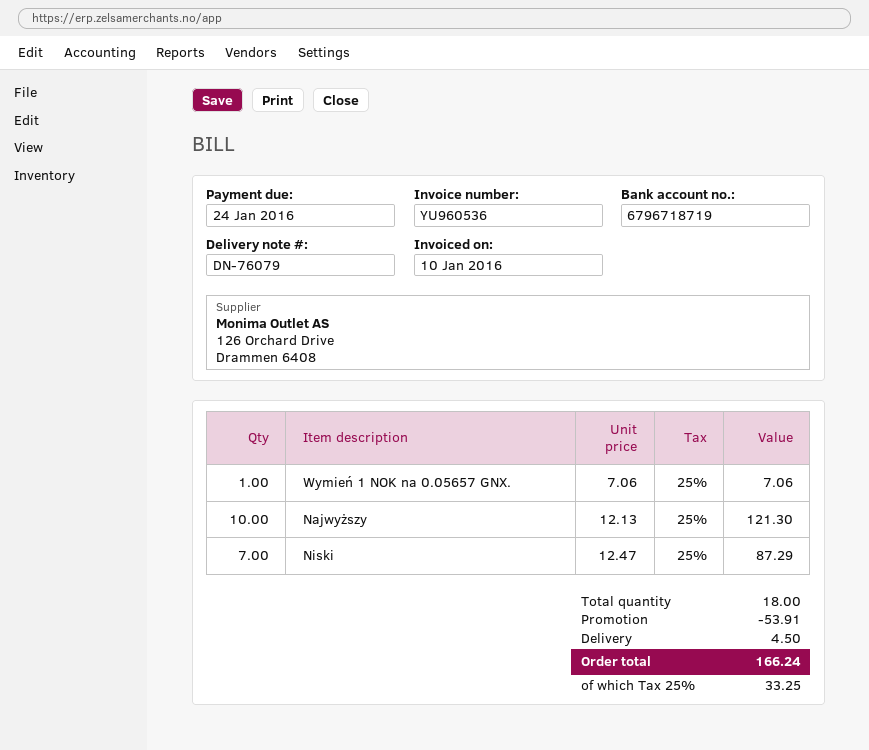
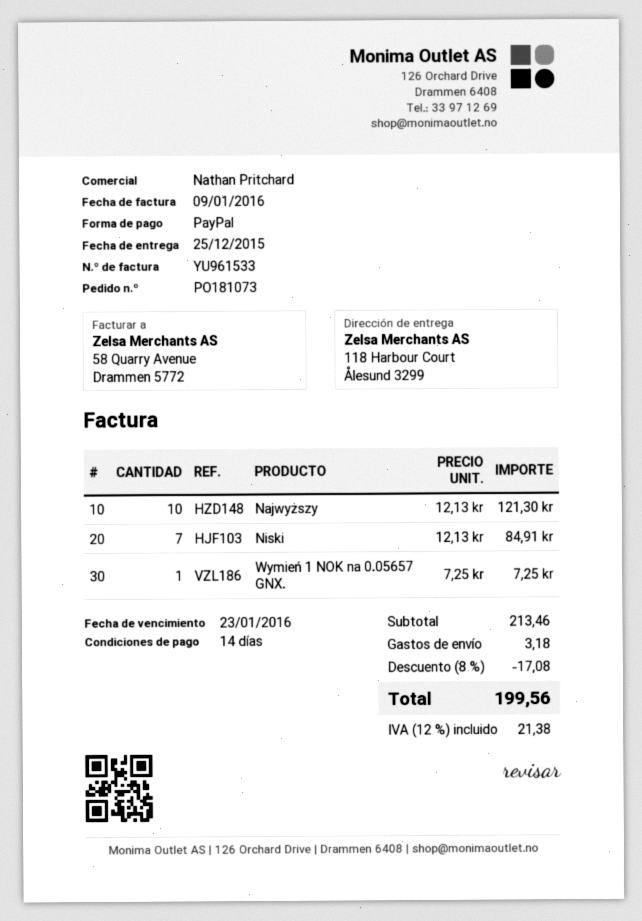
invoice number: YU960536 -> YU961533
invoice date: 2016-01-10 -> 2016-01-09
due date: 2016-01-24 -> 2016-01-23
Wymień 1 NOK na 0.05657 GNX.: 1 x 7.06 = 7.06 -> 1 x 7.25 = 7.25
Niski: 7 x 12.47 = 87.29 -> 7 x 12.13 = 84.91
discount: 53.91 -> 17.08
shipping: 4.50 -> 3.18
tax: 25% = 33.25 -> 12% = 21.38
total: 166.24 -> 199.56

